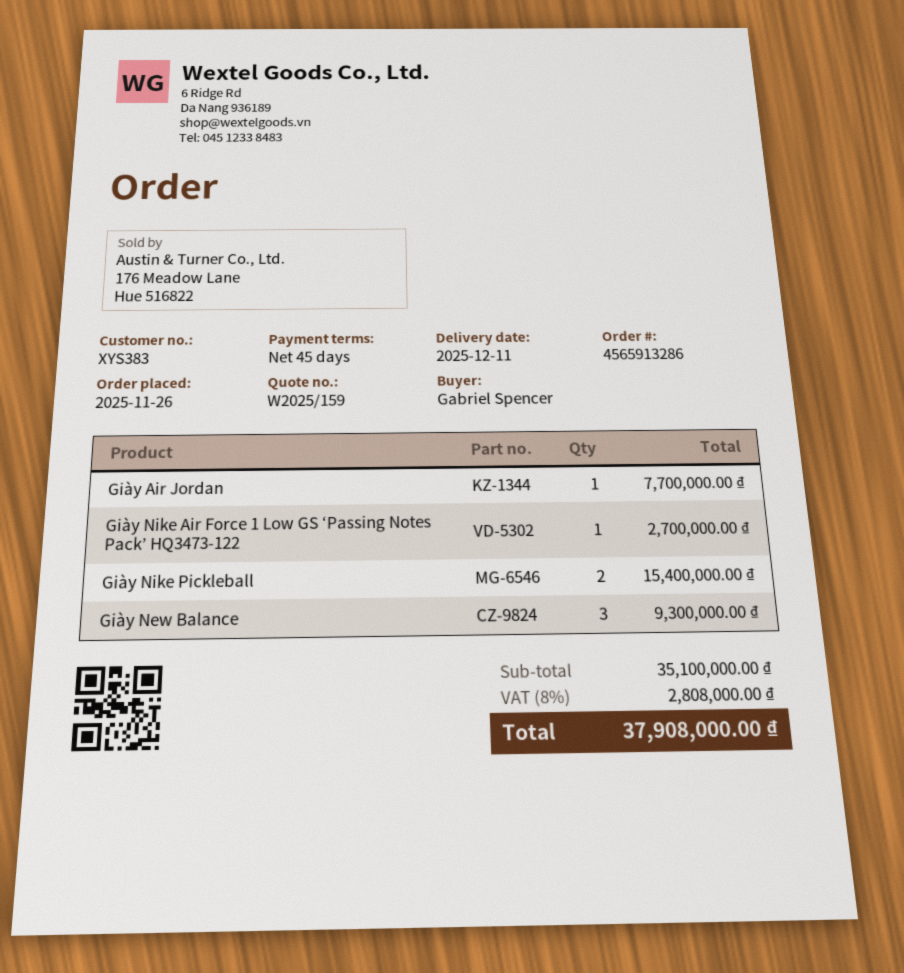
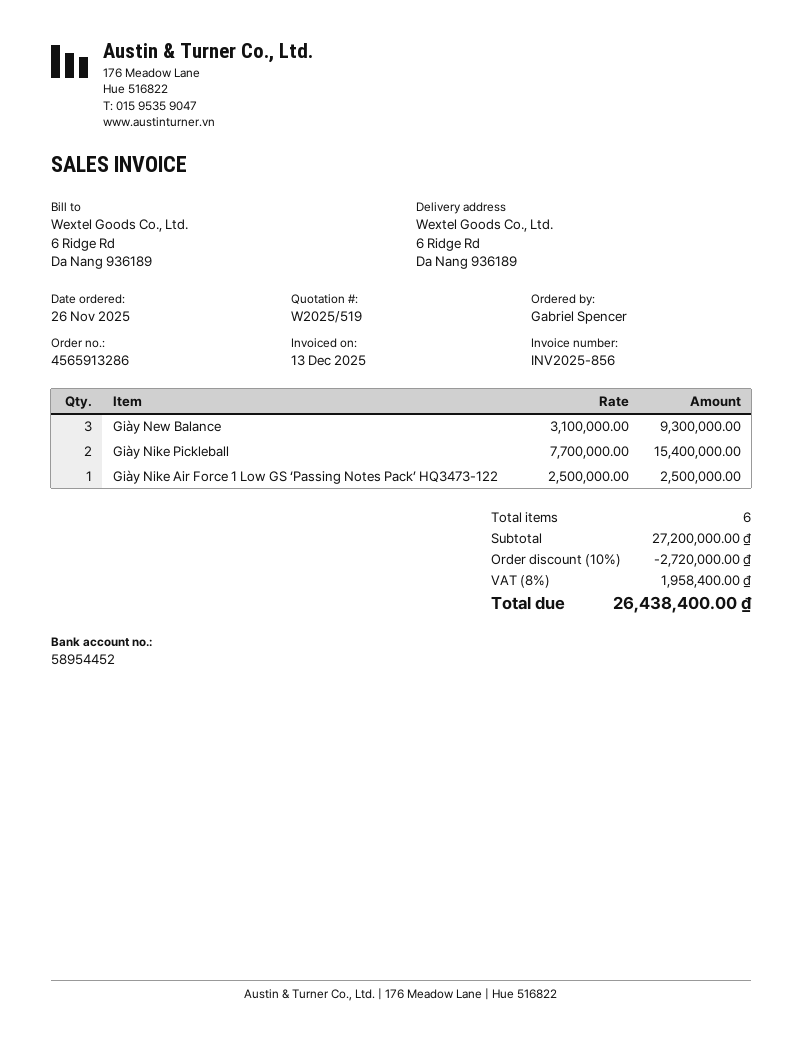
quote number: W2025/159 -> W2025/519
Giày Air Jordan: 1 for 7700000.00 -> none
Giày Nike Air Force 1 Low GS ‘Passing Notes Pack’ HQ3473-122: 1 for 2700000.00 -> 1 for 2500000.00
subtotal: 35100000.00 -> 27200000.00
discount: none -> 10% = 2720000.00
tax: 8% = 2808000.00 -> 8% = 1958400.00
total: 37908000.00 -> 26438400.00

